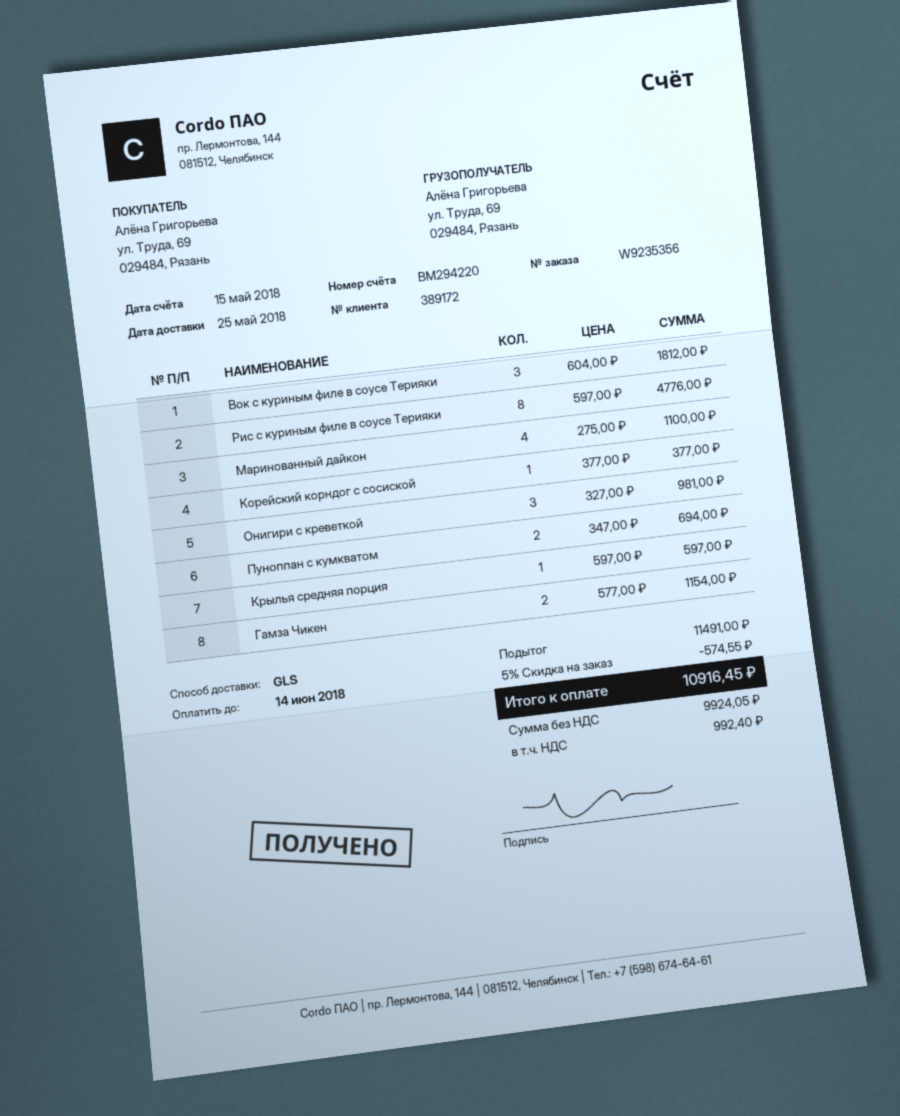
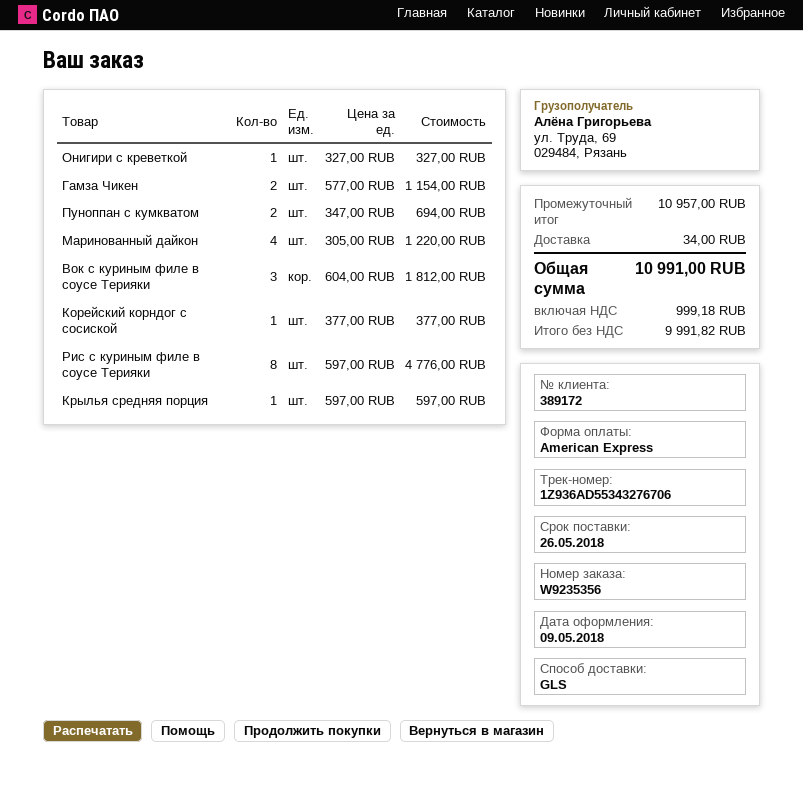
delivery date: 2018-05-25 -> 2018-05-26
Маринованный дайкон: 4 x 275.00 = 1100.00 -> 4 x 305.00 = 1220.00
Онигири с креветкой: 3 x 327.00 = 981.00 -> 1 x 327.00 = 327.00
subtotal: 11491.00 -> 10957.00
discount: 5% = 574.55 -> none
shipping: none -> 34.00
net: 9924.05 -> 9991.82
tax: 992.40 -> 999.18
total: 10916.45 -> 10991.00

